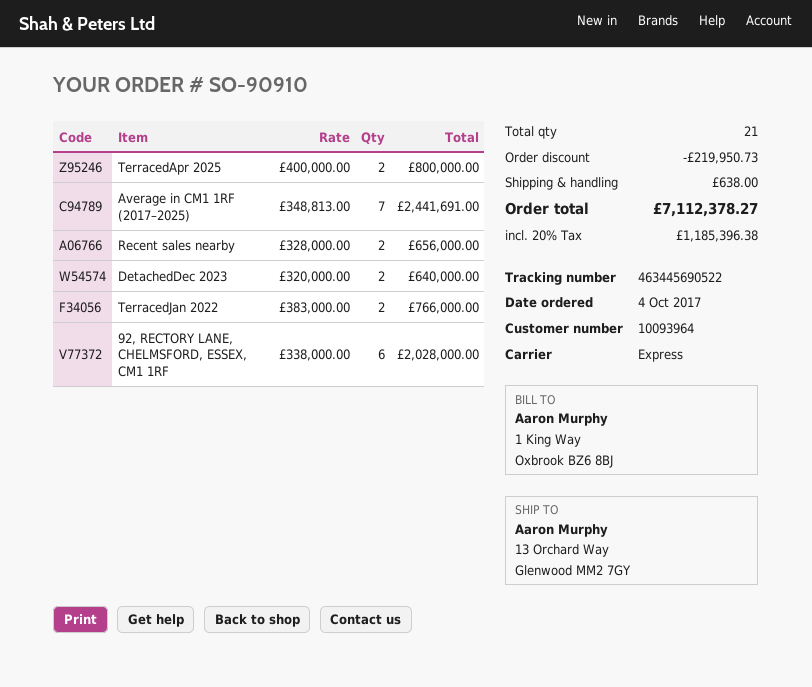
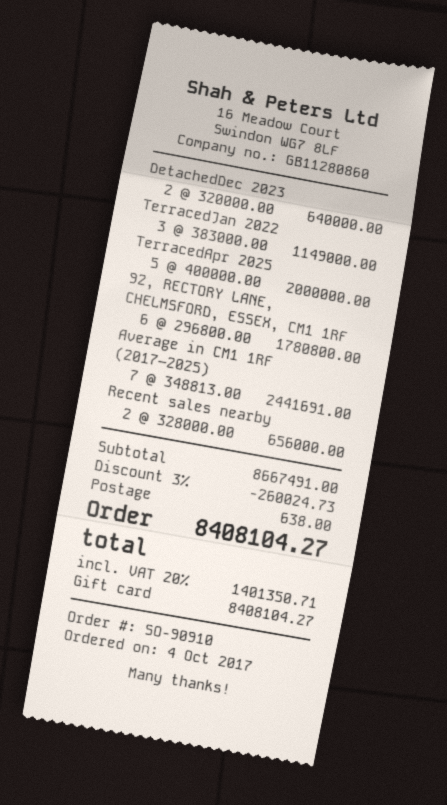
TerracedApr 2025: 2 x 400000.00 = 800000.00 -> 5 x 400000.00 = 2000000.00
TerracedJan 2022: 2 x 383000.00 = 766000.00 -> 3 x 383000.00 = 1149000.00
92, RECTORY LANE, CHELMSFORD, ESSEX, CM1 1RF: 6 x 338000.00 = 2028000.00 -> 6 x 296800.00 = 1780800.00
discount: 219950.73 -> 260024.73
tax: 20% = 1185396.38 -> 20% = 1401350.71
total: 7112378.27 -> 8408104.27

